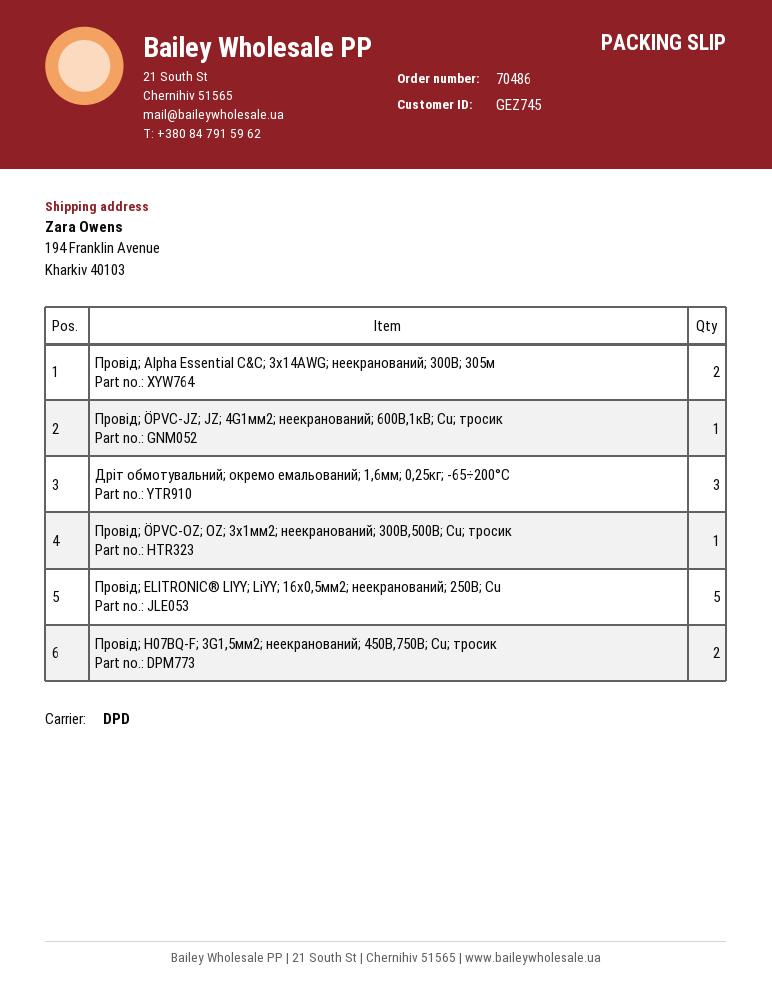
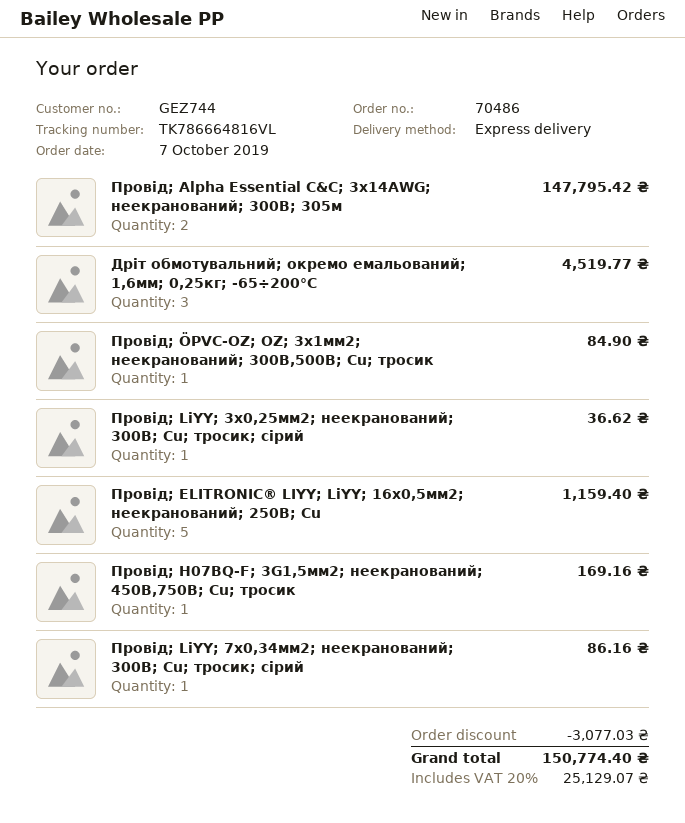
customer number: GEZ745 -> GEZ744
shipping method: DPD -> express
Провід; ÖPVC-JZ; JZ; 4G1мм2; неекранований; 600В,1кВ; Cu; тросик: 1 -> none
Провід; H07BQ-F; 3G1,5мм2; неекранований; 450В,750В; Cu; тросик: 2 -> 1
Провід; LiYY; 3x0,25мм2; неекранований; 300В; Cu; тросик; сірий: none -> 1
Провід; LiYY; 7x0,34мм2; неекранований; 300В; Cu; тросик; сірий: none -> 1

